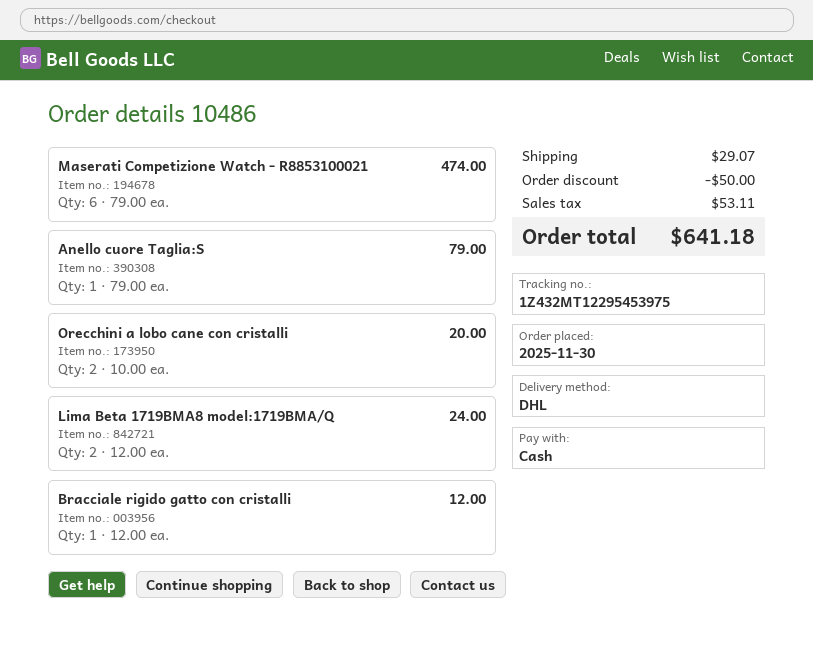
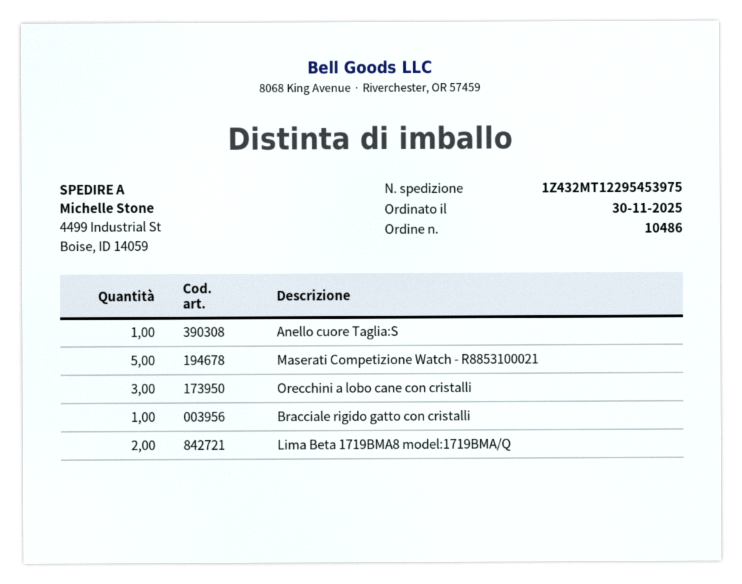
Maserati Competizione Watch - R8853100021: 6 -> 5
Orecchini a lobo cane con cristalli: 2 -> 3

